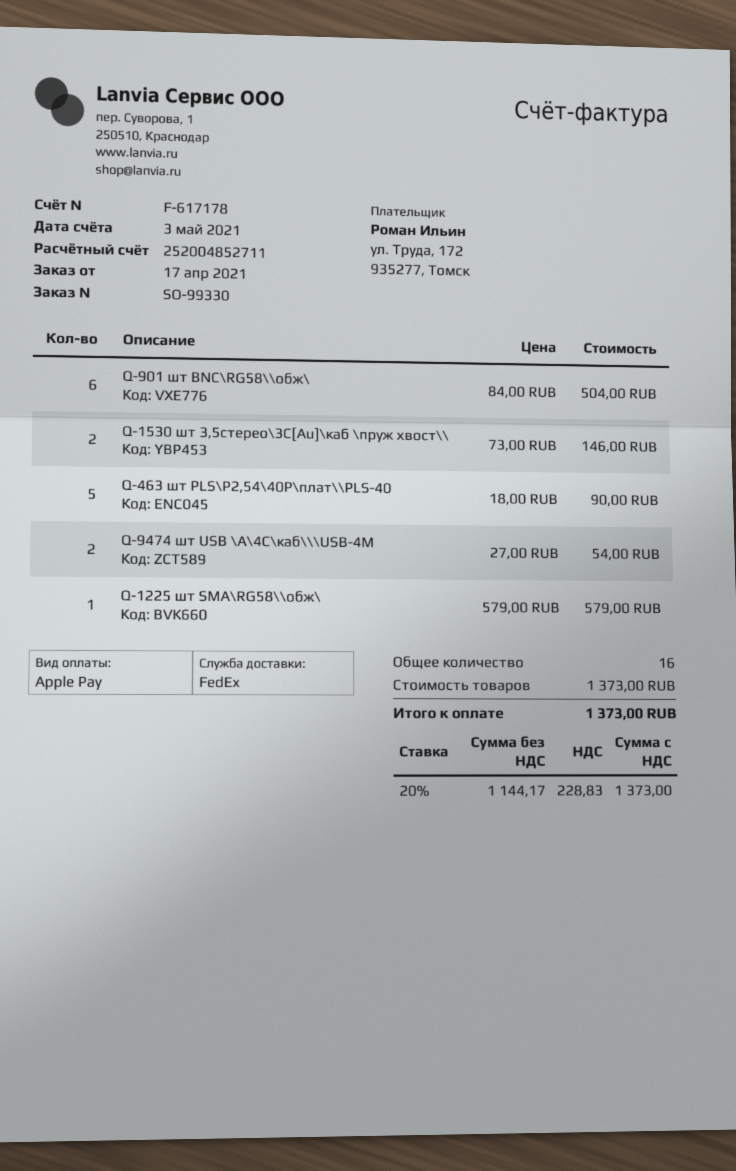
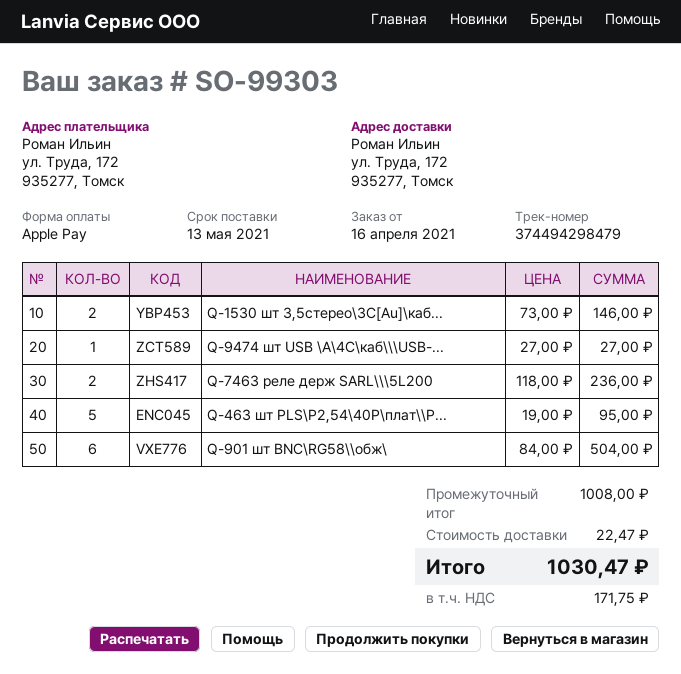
order number: SO-99330 -> SO-99303
order date: 2021-04-17 -> 2021-04-16
Q-463 шт PLS\P2,54\40P\плат\\PLS-40: 5 x 18.00 = 90.00 -> 5 x 19.00 = 95.00
Q-9474 шт USB \A\4C\каб\\\USB-4M: 2 x 27.00 = 54.00 -> 1 x 27.00 = 27.00
Q-1225 шт SMA\RG58\\обж\: 1 x 579.00 = 579.00 -> none
Q-7463 реле держ SARL\\\5L200: none -> 2 x 118.00 = 236.00
subtotal: 1373.00 -> 1008.00
shipping: none -> 22.47
tax: 228.83 -> 171.75
total: 1373.00 -> 1030.47

